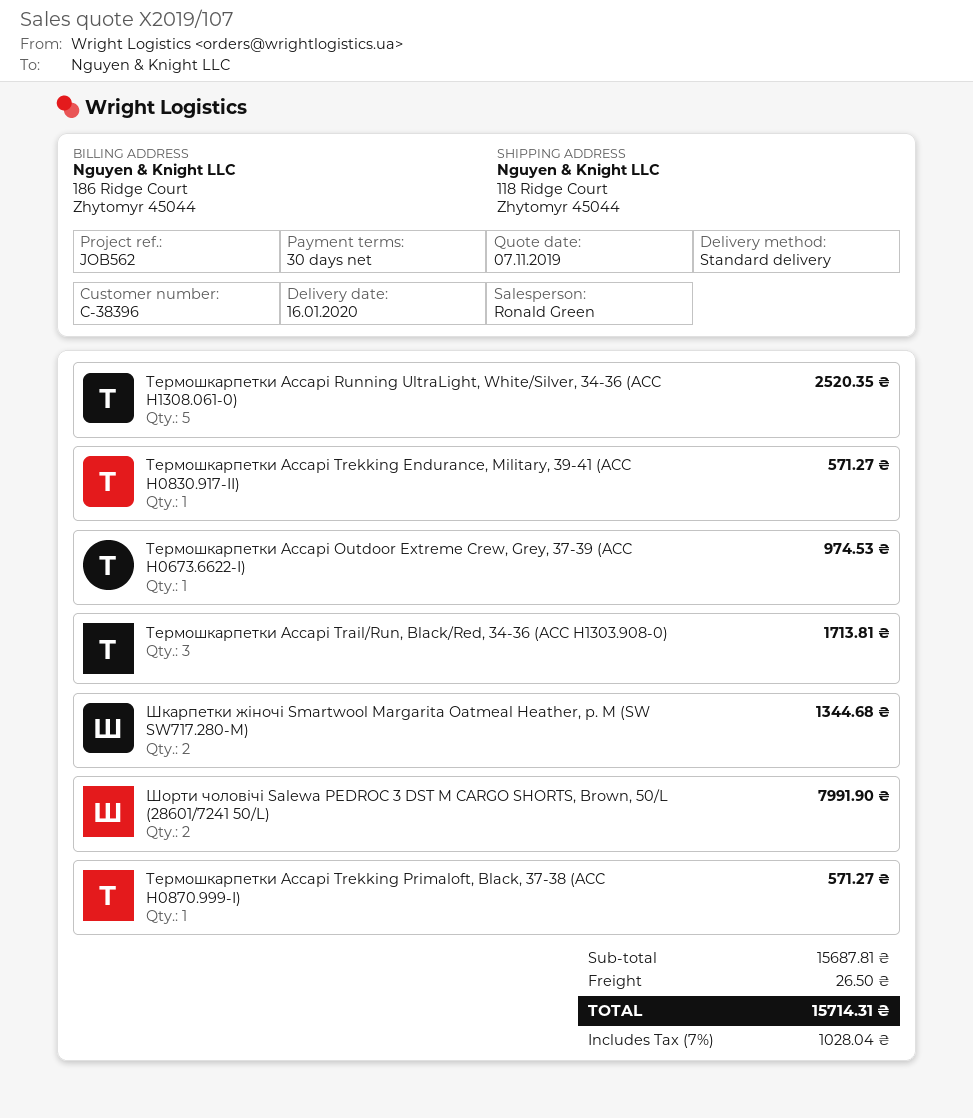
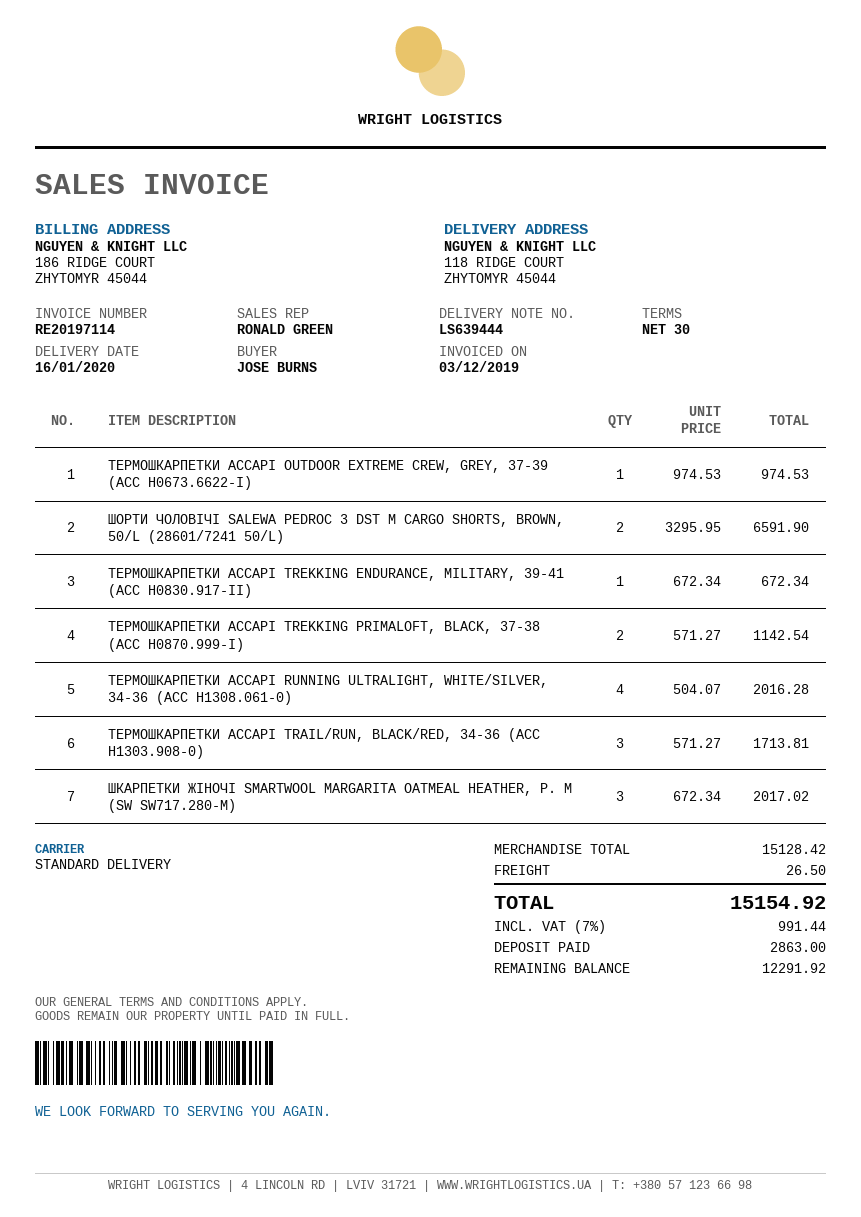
Термошкарпетки Accapi Running UltraLight, White/Silver, 34-36 (ACC H1308.061-0): 5 for 2520.35 -> 4 for 2016.28
Термошкарпетки Accapi Trekking Endurance, Military, 39-41 (ACC H0830.917-II): 1 for 571.27 -> 1 for 672.34
Шкарпетки жіночі Smartwool Margarita Oatmeal Heather, р. M (SW SW717.280-M): 2 for 1344.68 -> 3 for 2017.02
Шорти чоловічі Salewa PEDROC 3 DST M CARGO SHORTS, Brown, 50/L (28601/7241 50/L): 2 for 7991.90 -> 2 for 6591.90
Термошкарпетки Accapi Trekking Primaloft, Black, 37-38 (ACC H0870.999-I): 1 for 571.27 -> 2 for 1142.54
subtotal: 15687.81 -> 15128.42
tax: 7% = 1028.04 -> 7% = 991.44
total: 15714.31 -> 15154.92

